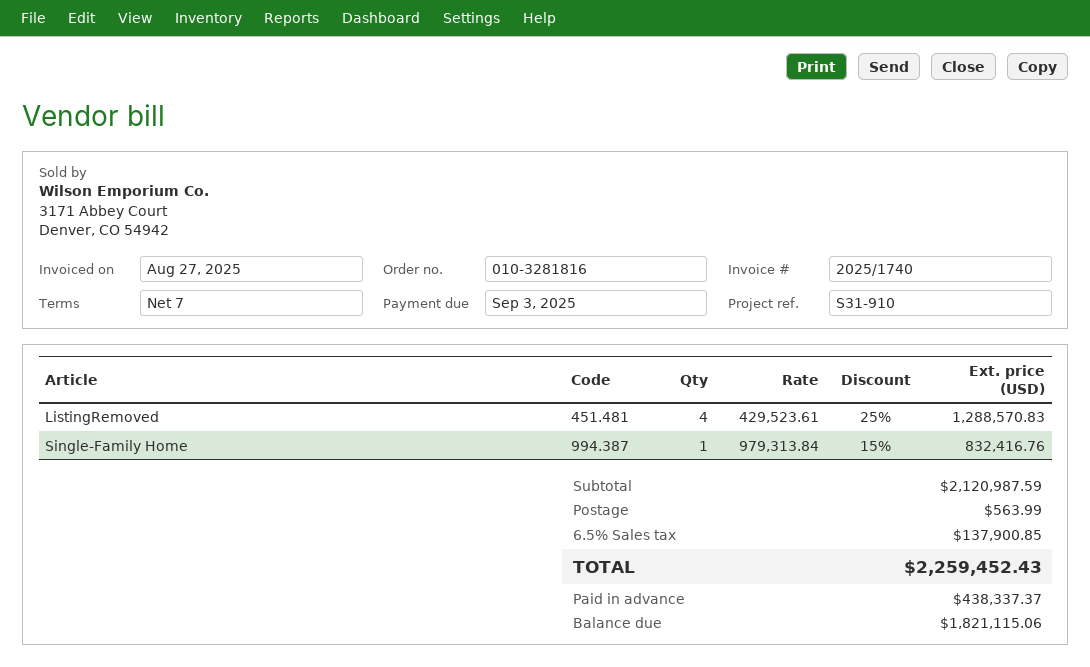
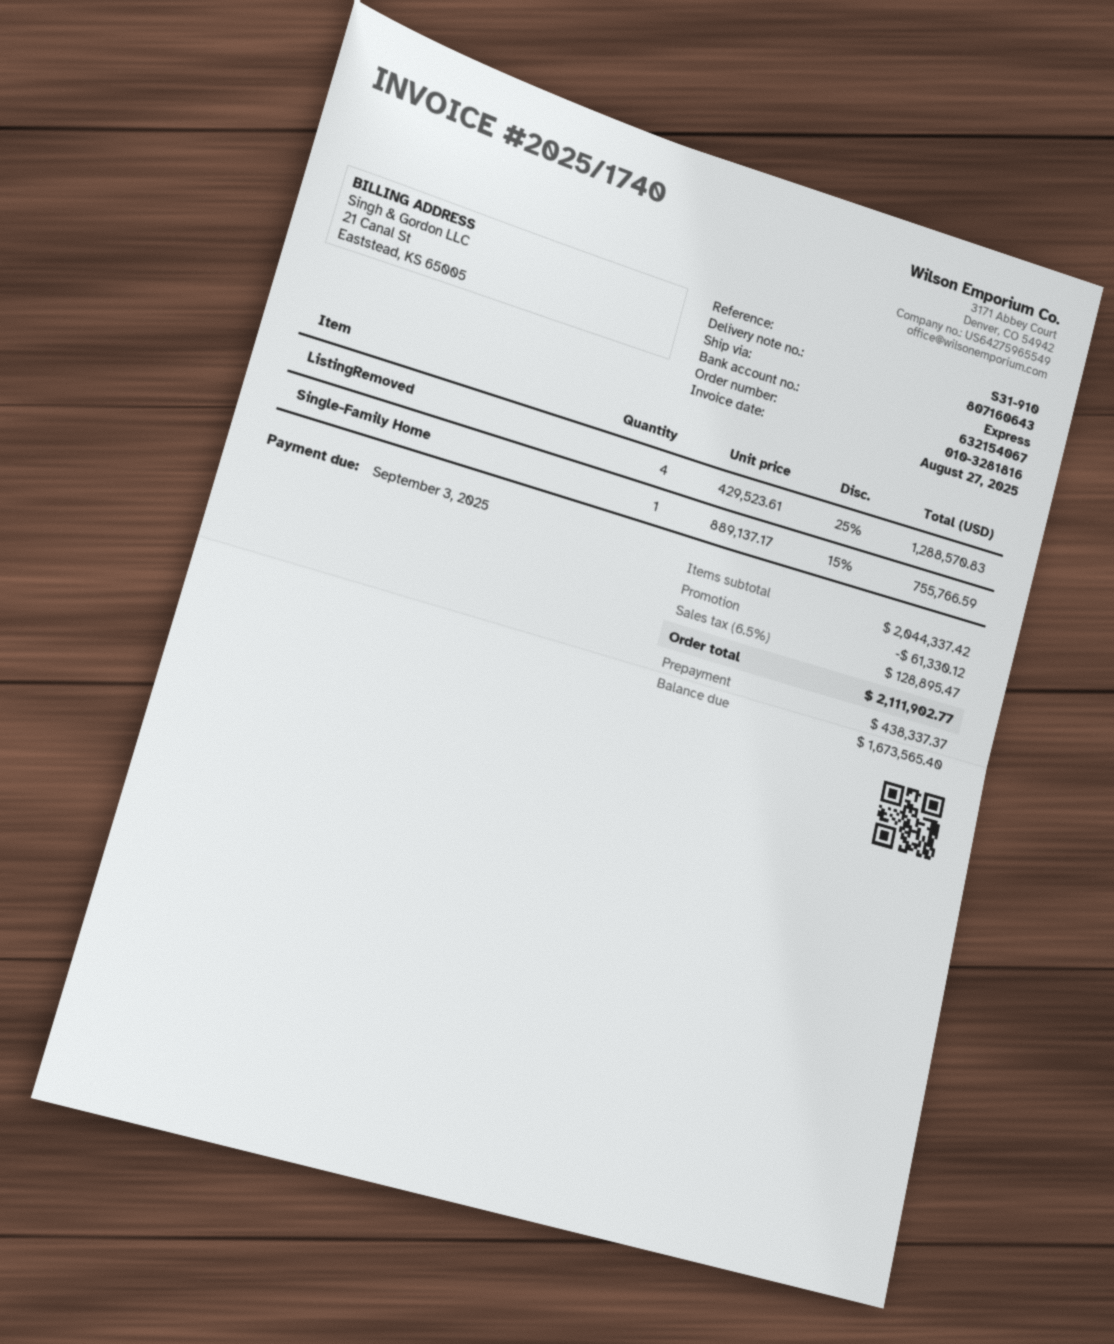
Single-Family Home: 1 x 979313.84 - 15% = 832416.76 -> 1 x 889137.17 - 15% = 755766.59
subtotal: 2120987.59 -> 2044337.42
discount: none -> 61330.12
shipping: 563.99 -> none
tax: 6.5% = 137900.85 -> 6.5% = 128895.47
total: 2259452.43 -> 2111902.77
balance: 1821115.06 -> 1673565.40

